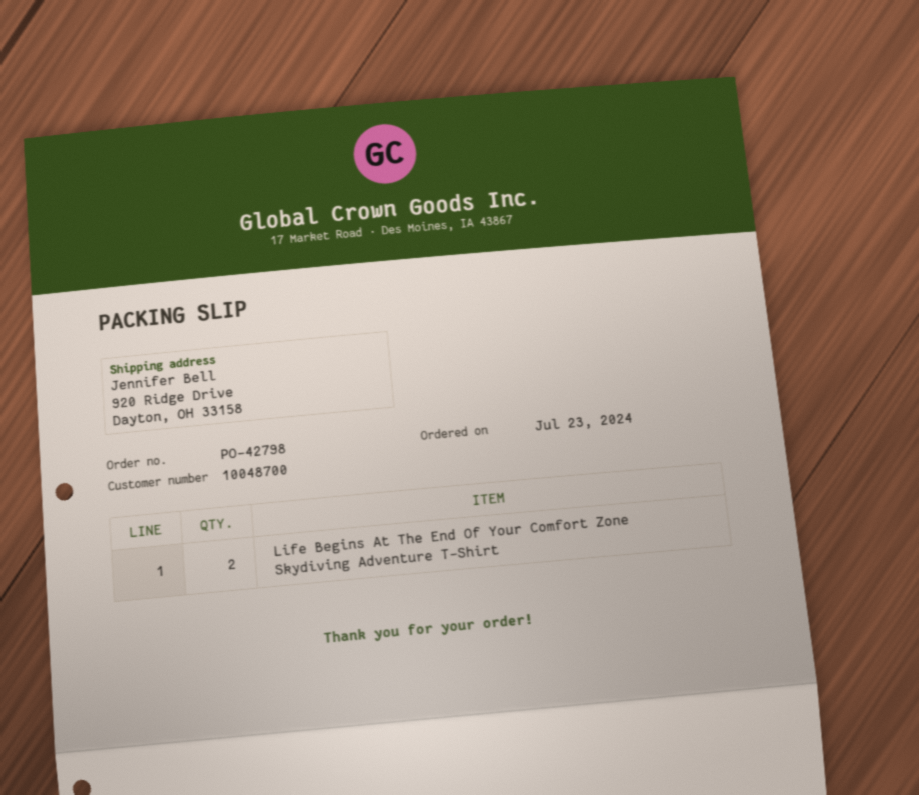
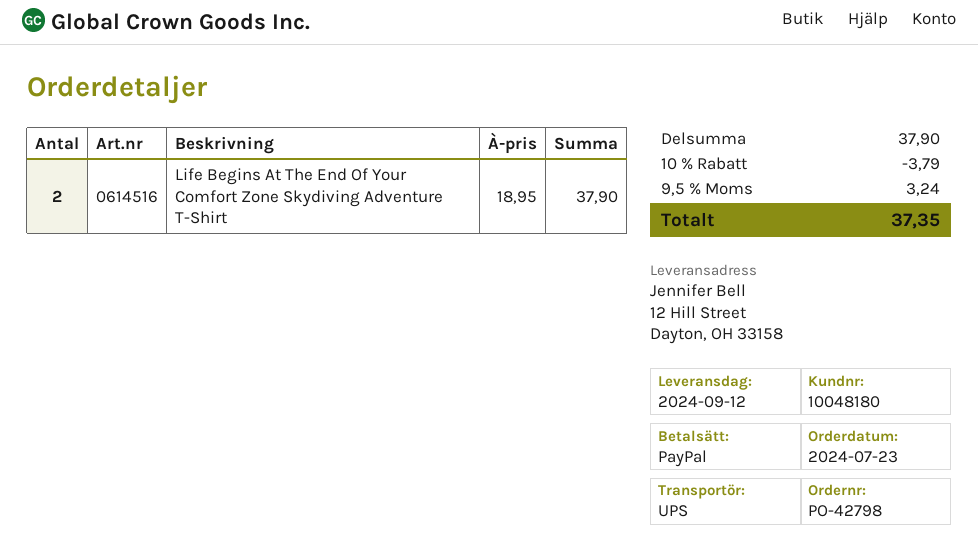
customer number: 10048700 -> 10048180
ship to: 920 Ridge Drive, Dayton, OH 33158 -> 12 Hill Street, Dayton, OH 33158

